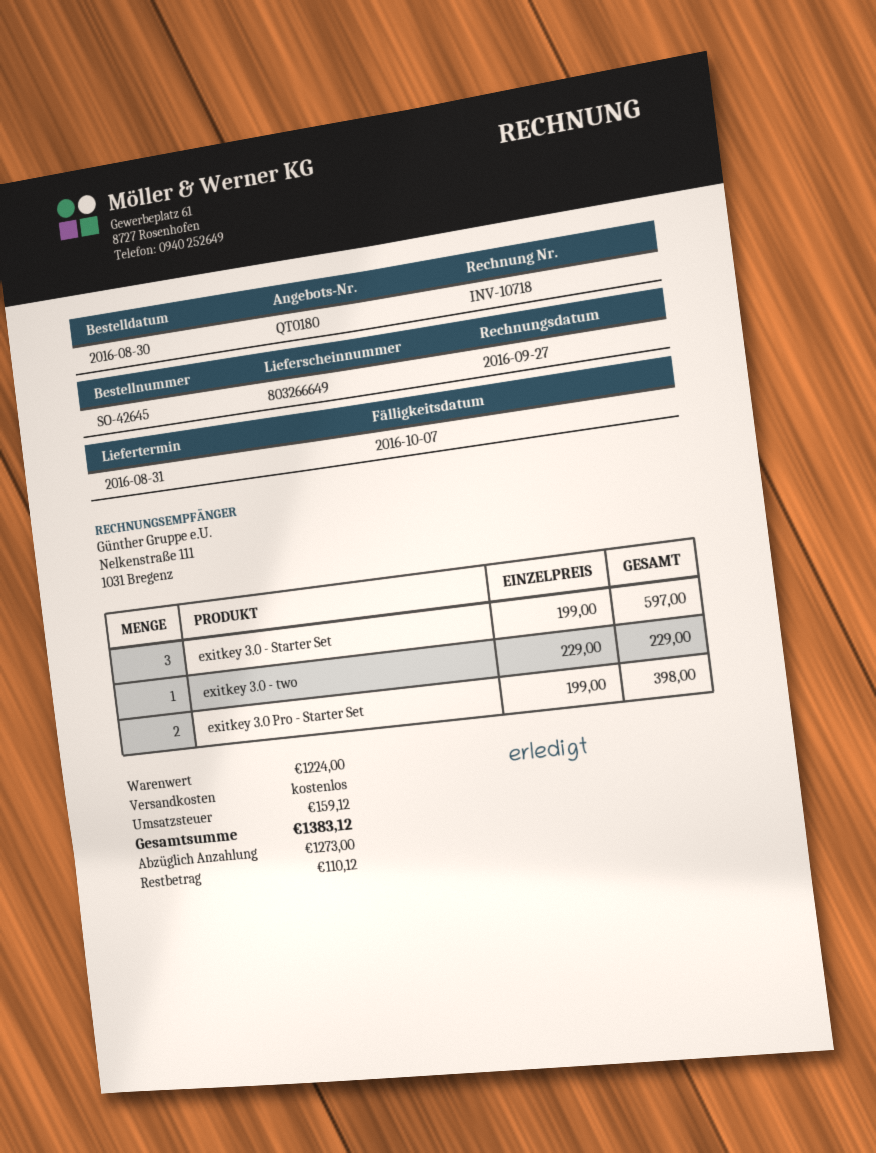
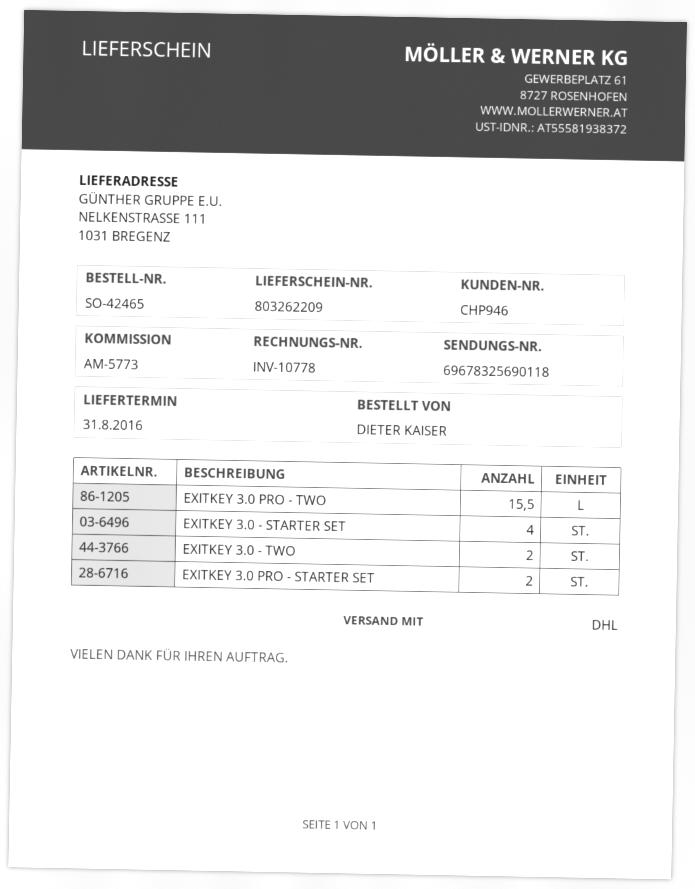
order number: SO-42645 -> SO-42465
delivery note number: 803266649 -> 803262209
invoice number: INV-10718 -> INV-10778
exitkey 3.0 - Starter Set: 3 -> 4
exitkey 3.0 - two: 1 -> 2
EXITKEY 3.0 PRO - TWO: none -> 15.5

